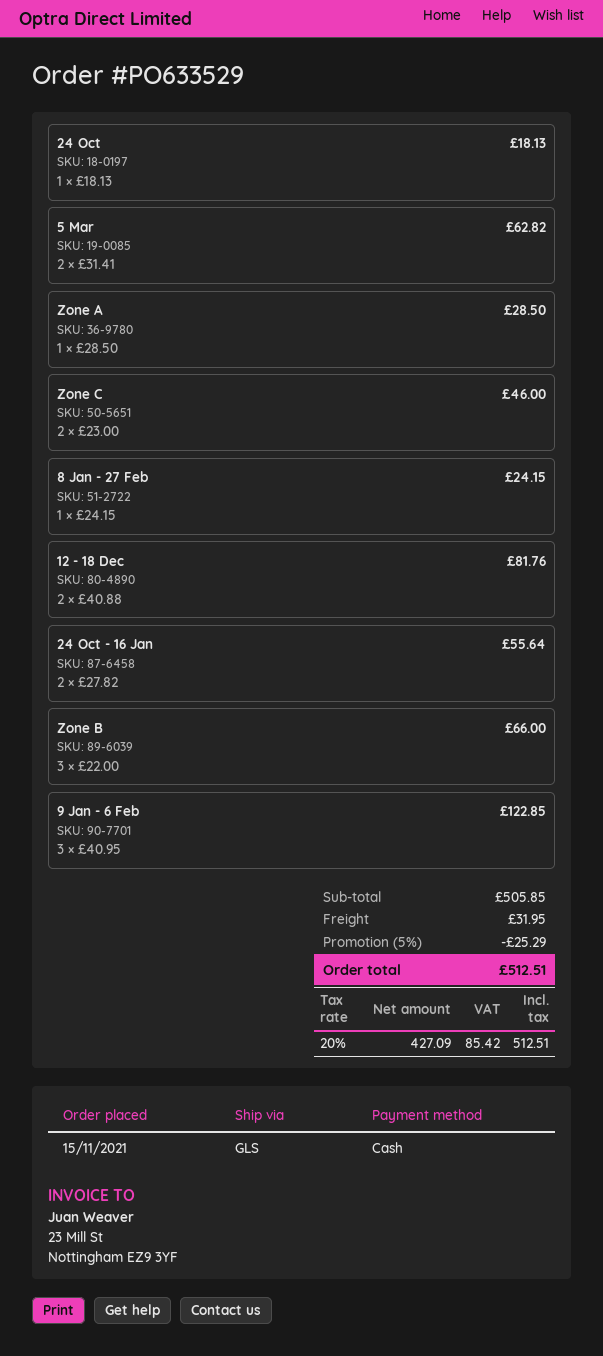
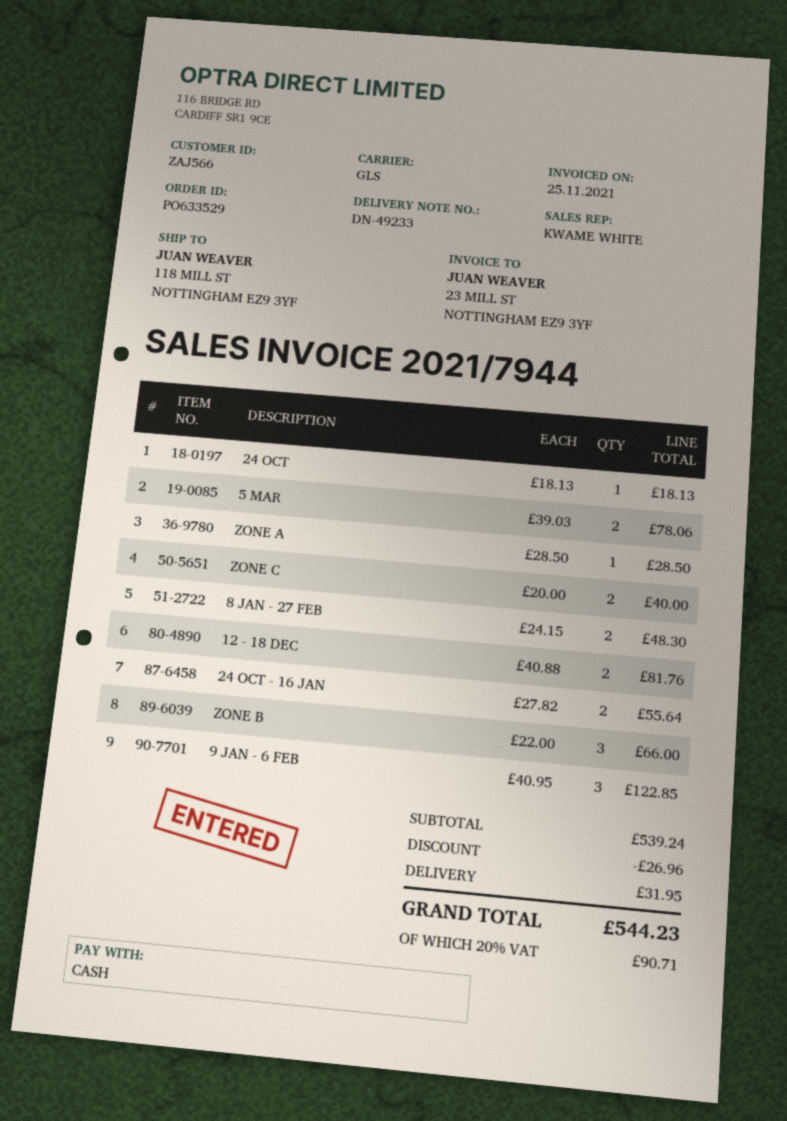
5 Mar: 2 x 31.41 = 62.82 -> 2 x 39.03 = 78.06
Zone C: 2 x 23.00 = 46.00 -> 2 x 20.00 = 40.00
8 Jan - 27 Feb: 1 x 24.15 = 24.15 -> 2 x 24.15 = 48.30
subtotal: 505.85 -> 539.24
discount: 25.29 -> 26.96
tax: 20% = 85.42 -> 20% = 90.71
total: 512.51 -> 544.23

